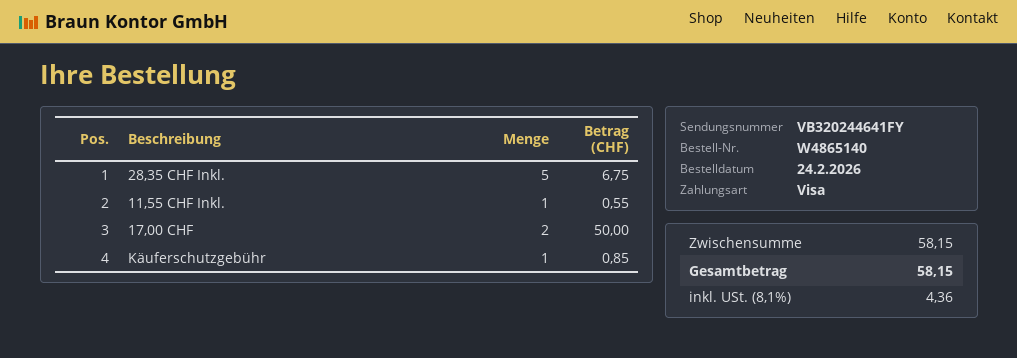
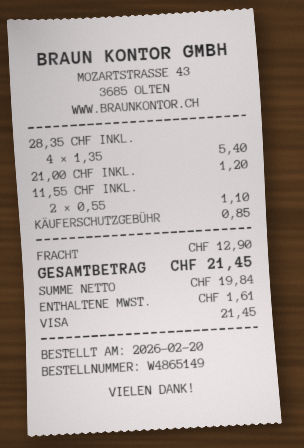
order number: W4865140 -> W4865149
order date: 2026-02-24 -> 2026-02-20
28,35 CHF Inkl.: 5 for 6.75 -> 4 for 5.40
11,55 CHF Inkl.: 1 for 0.55 -> 2 for 1.10
17,00 CHF: 2 for 50.00 -> none
21,00 CHF INKL.: none -> 1 for 1.20
shipping: none -> 12.90
tax: 4.36 -> 1.61
total: 58.15 -> 21.45

